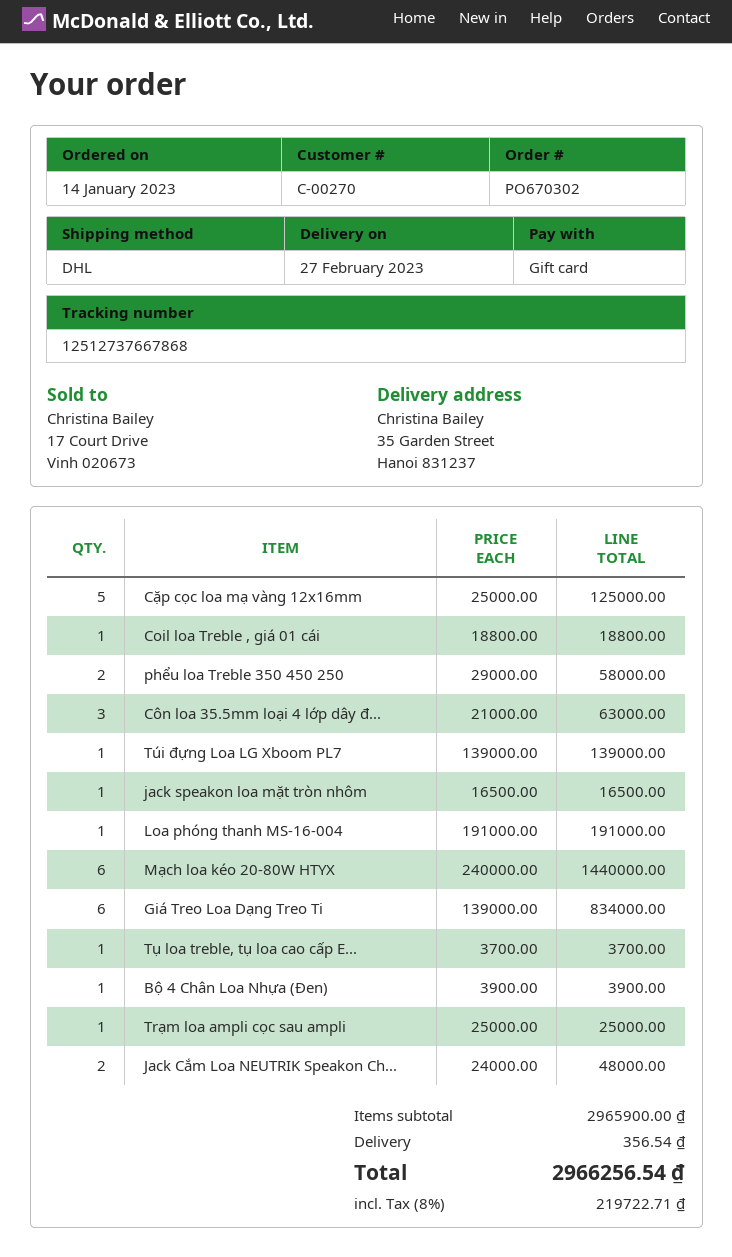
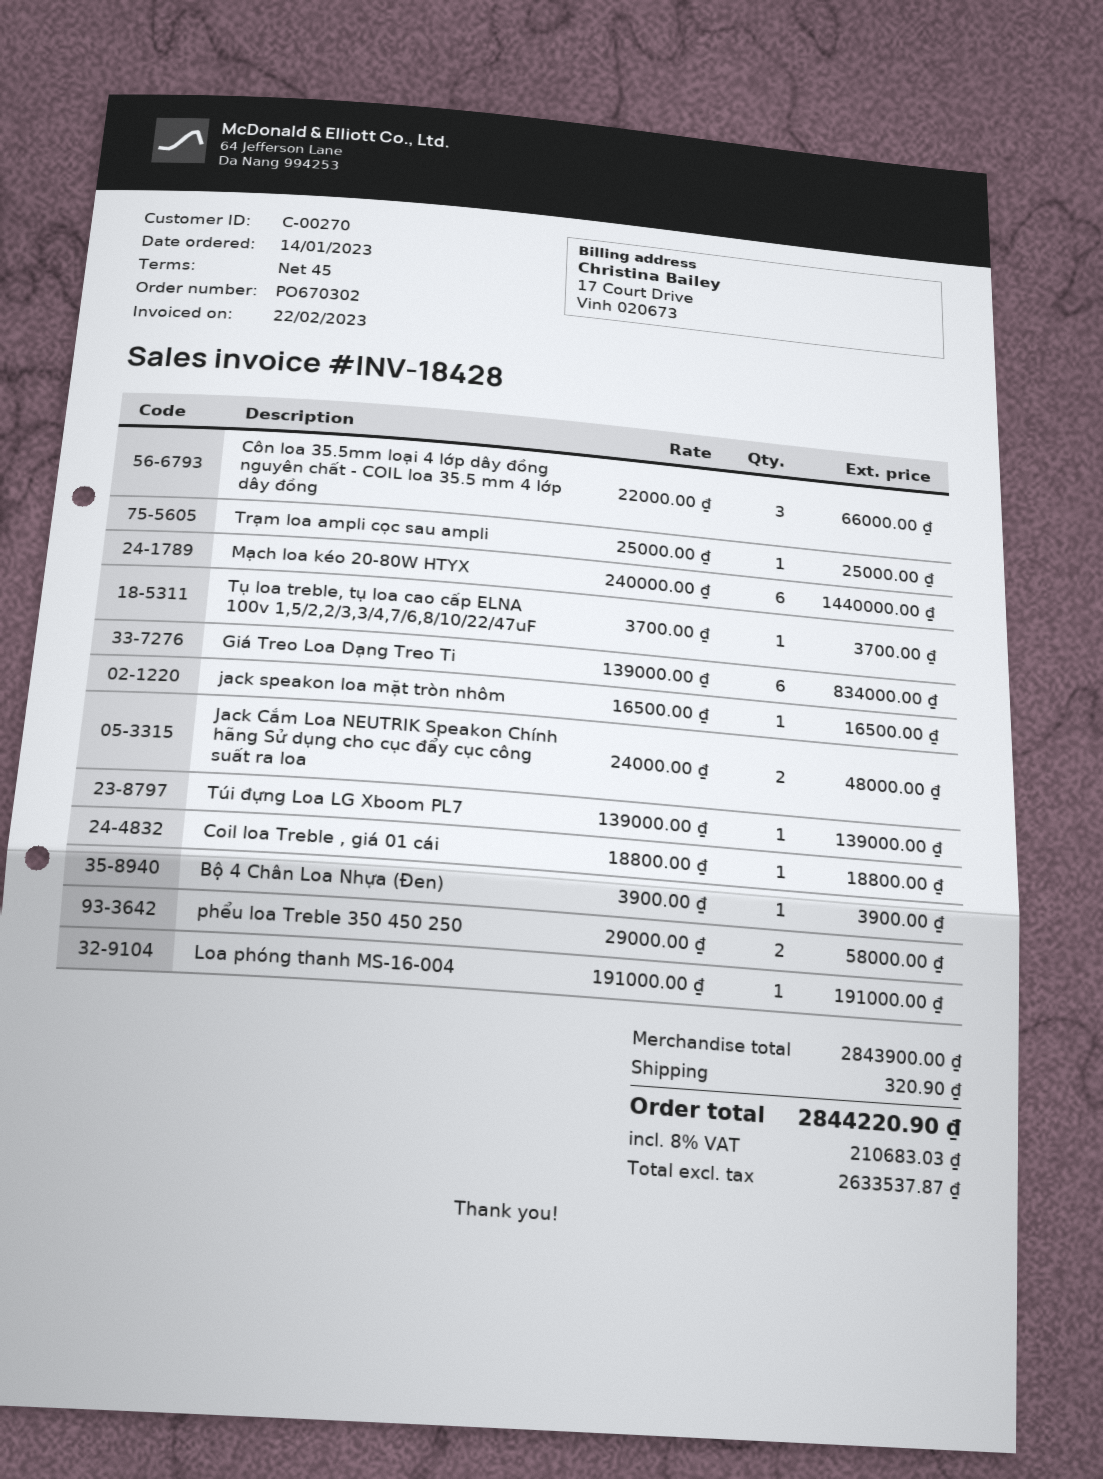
Cặp cọc loa mạ vàng 12x16mm: 5 x 25000.00 = 125000.00 -> none
Côn loa 35.5mm loại 4 lớp dây đ...: 3 x 21000.00 = 63000.00 -> 3 x 22000.00 = 66000.00
subtotal: 2965900.00 -> 2843900.00
shipping: 356.54 -> 320.90
tax: 8% = 219722.71 -> 8% = 210683.03
total: 2966256.54 -> 2844220.90

